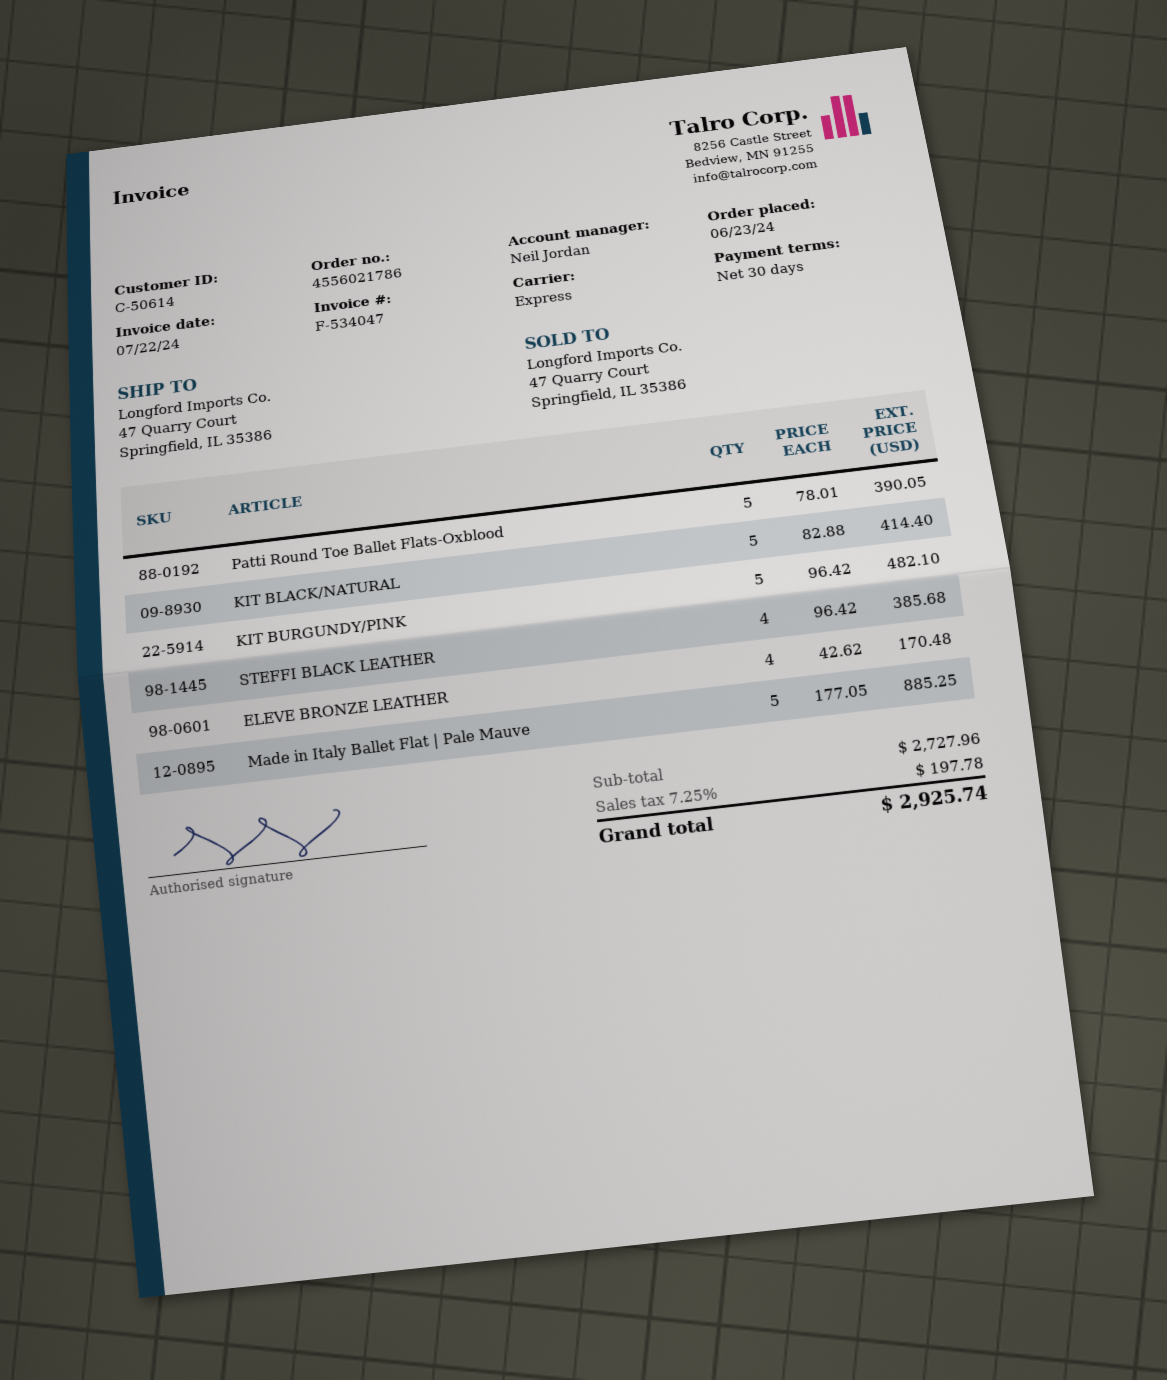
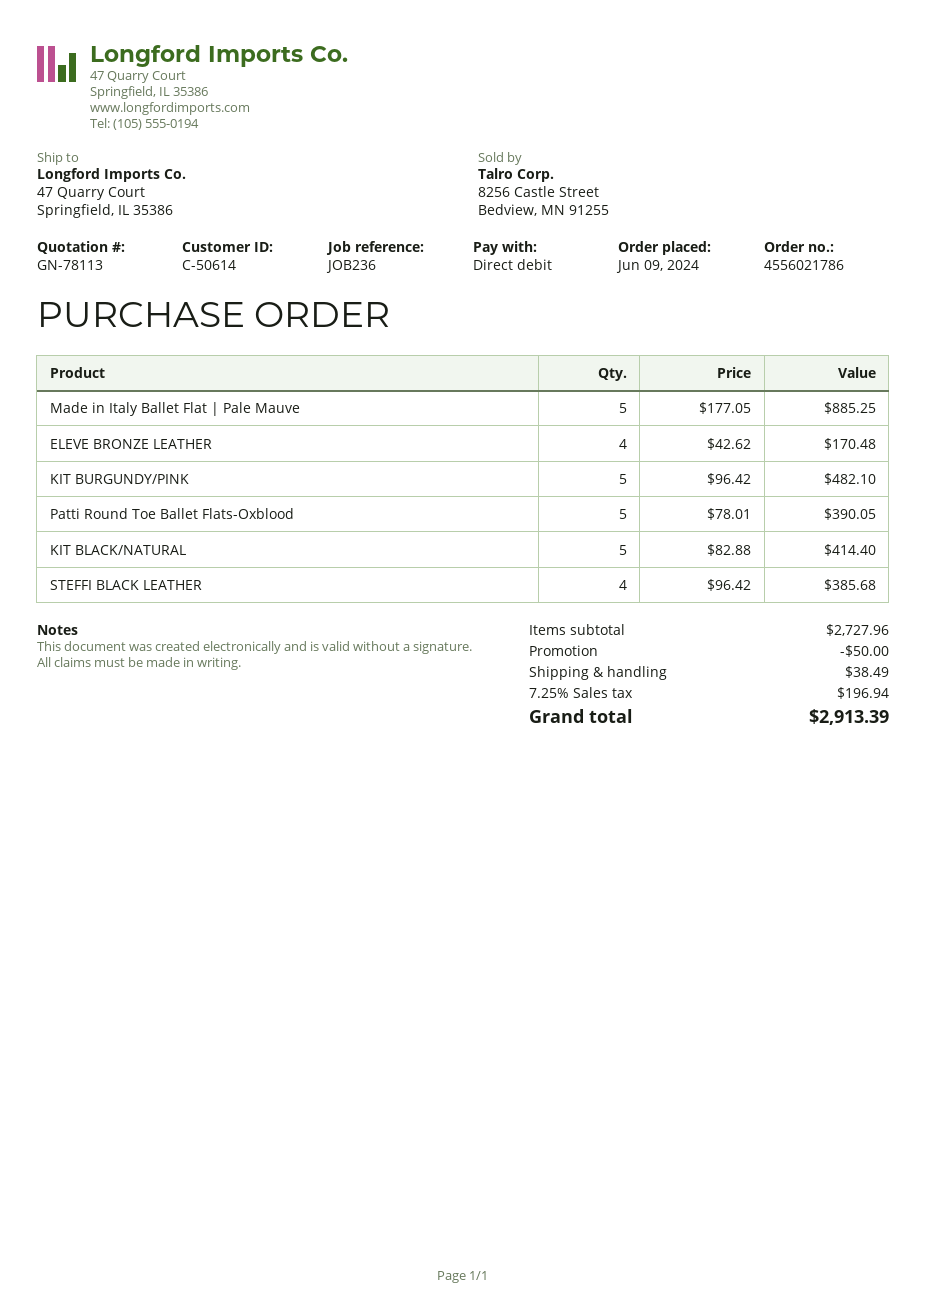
order date: 2024-06-23 -> 2024-06-09
discount: none -> 50.00
shipping: none -> 38.49
tax: 7.25% = 197.78 -> 7.25% = 196.94
total: 2925.74 -> 2913.39

